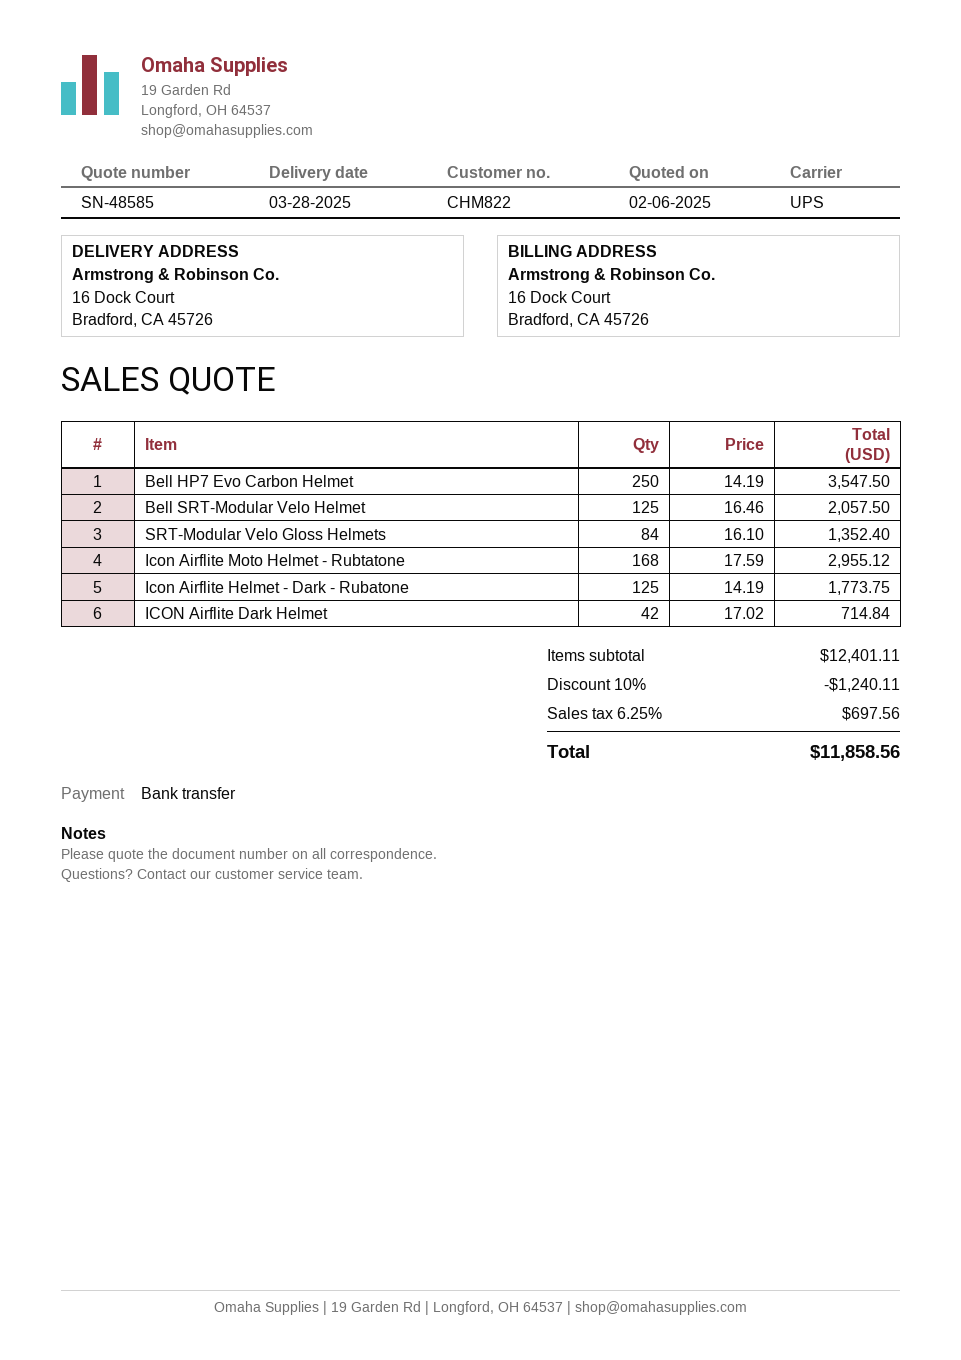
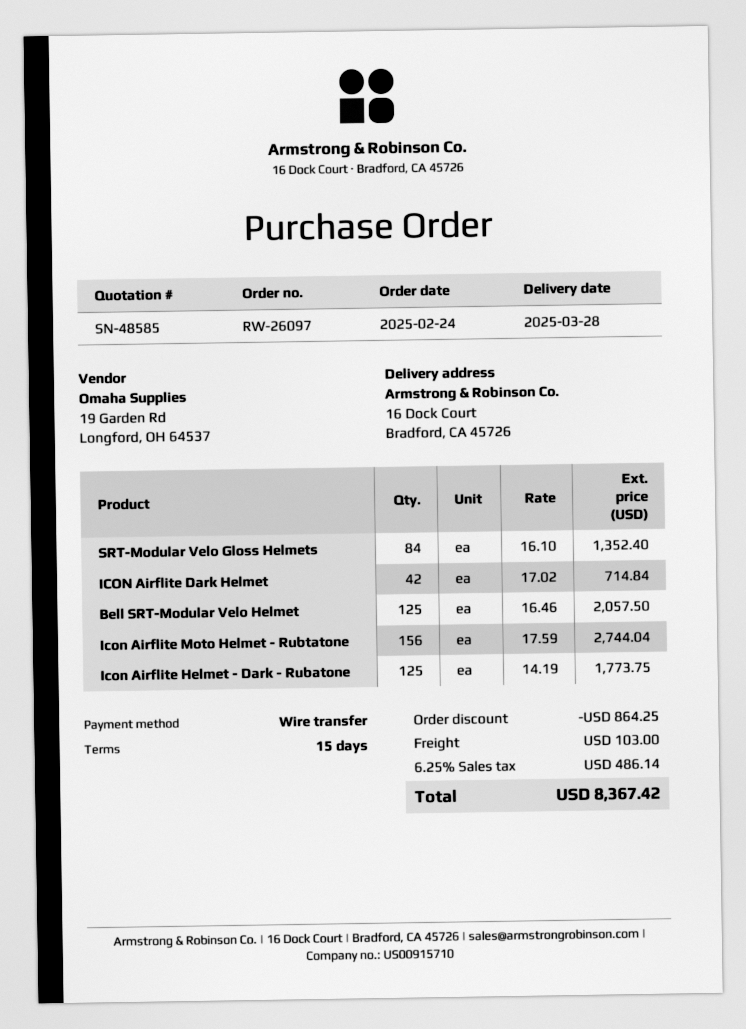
Bell HP7 Evo Carbon Helmet: 250 x 14.19 = 3547.50 -> none
Icon Airflite Moto Helmet - Rubtatone: 168 x 17.59 = 2955.12 -> 156 x 17.59 = 2744.04
discount: 1240.11 -> 864.25
shipping: none -> 103.00
tax: 6.25% = 697.56 -> 6.25% = 486.14
total: 11858.56 -> 8367.42

